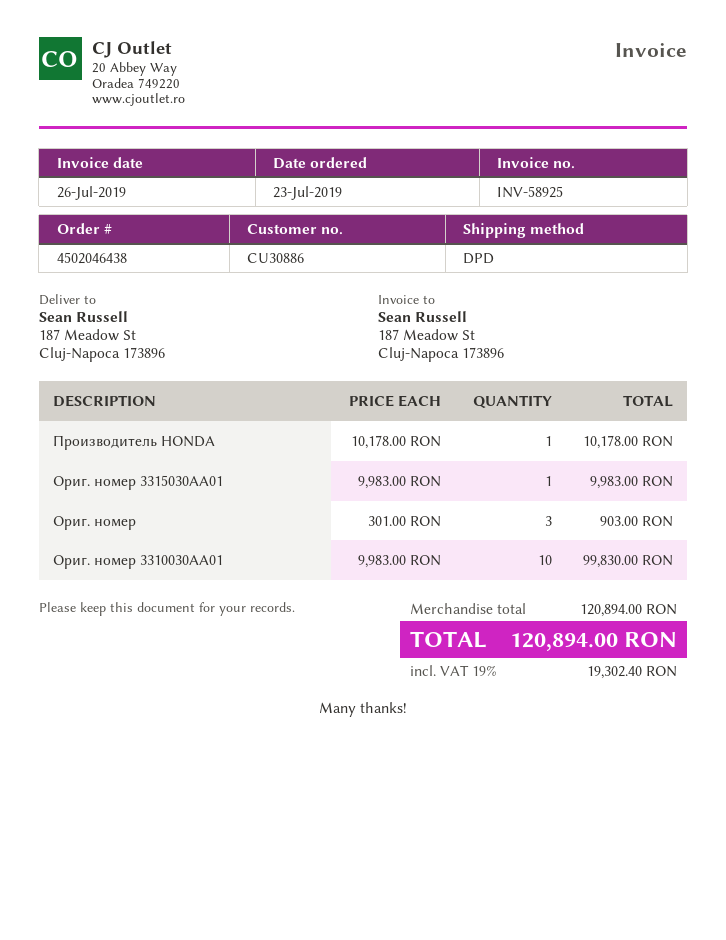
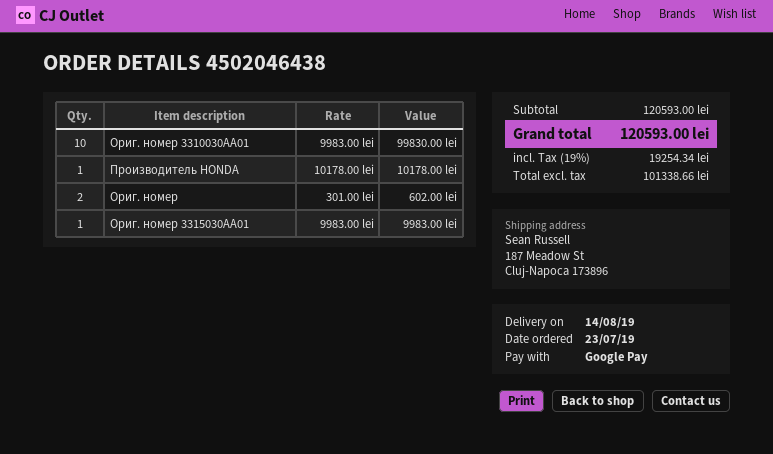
Ориг. номер: 3 x 301.00 = 903.00 -> 2 x 301.00 = 602.00
subtotal: 120894.00 -> 120593.00
tax: 19% = 19302.40 -> 19% = 19254.34
total: 120894.00 -> 120593.00

